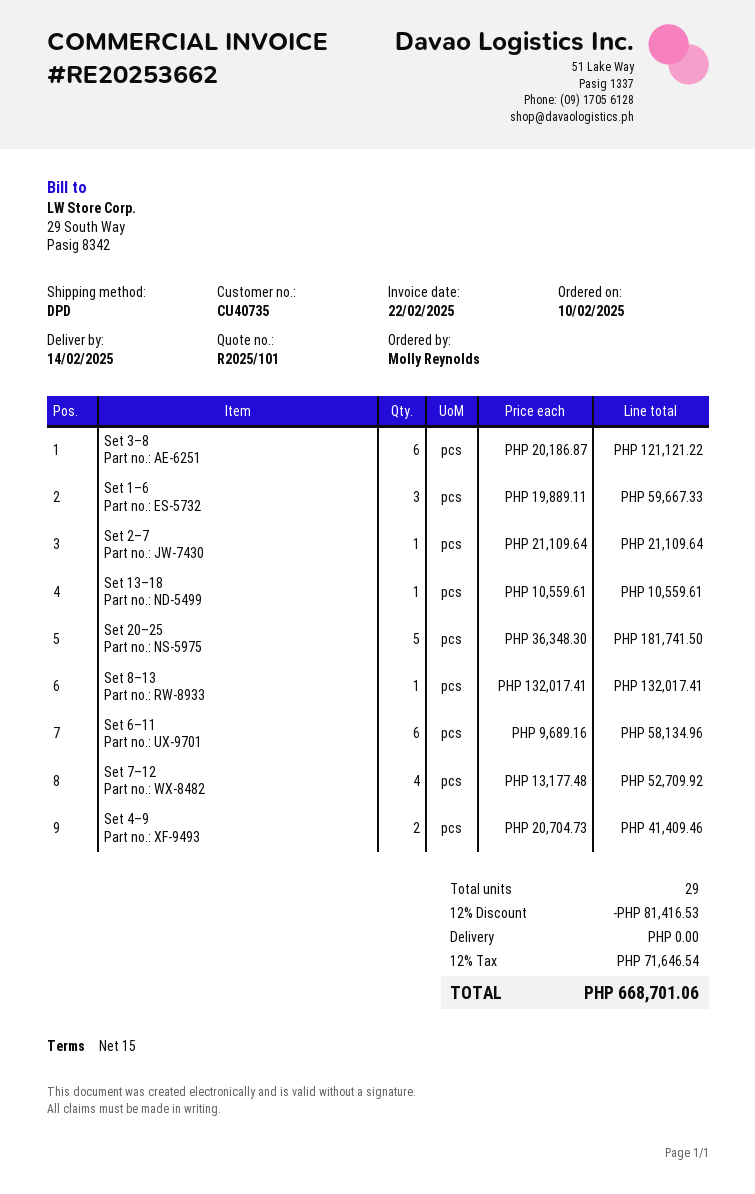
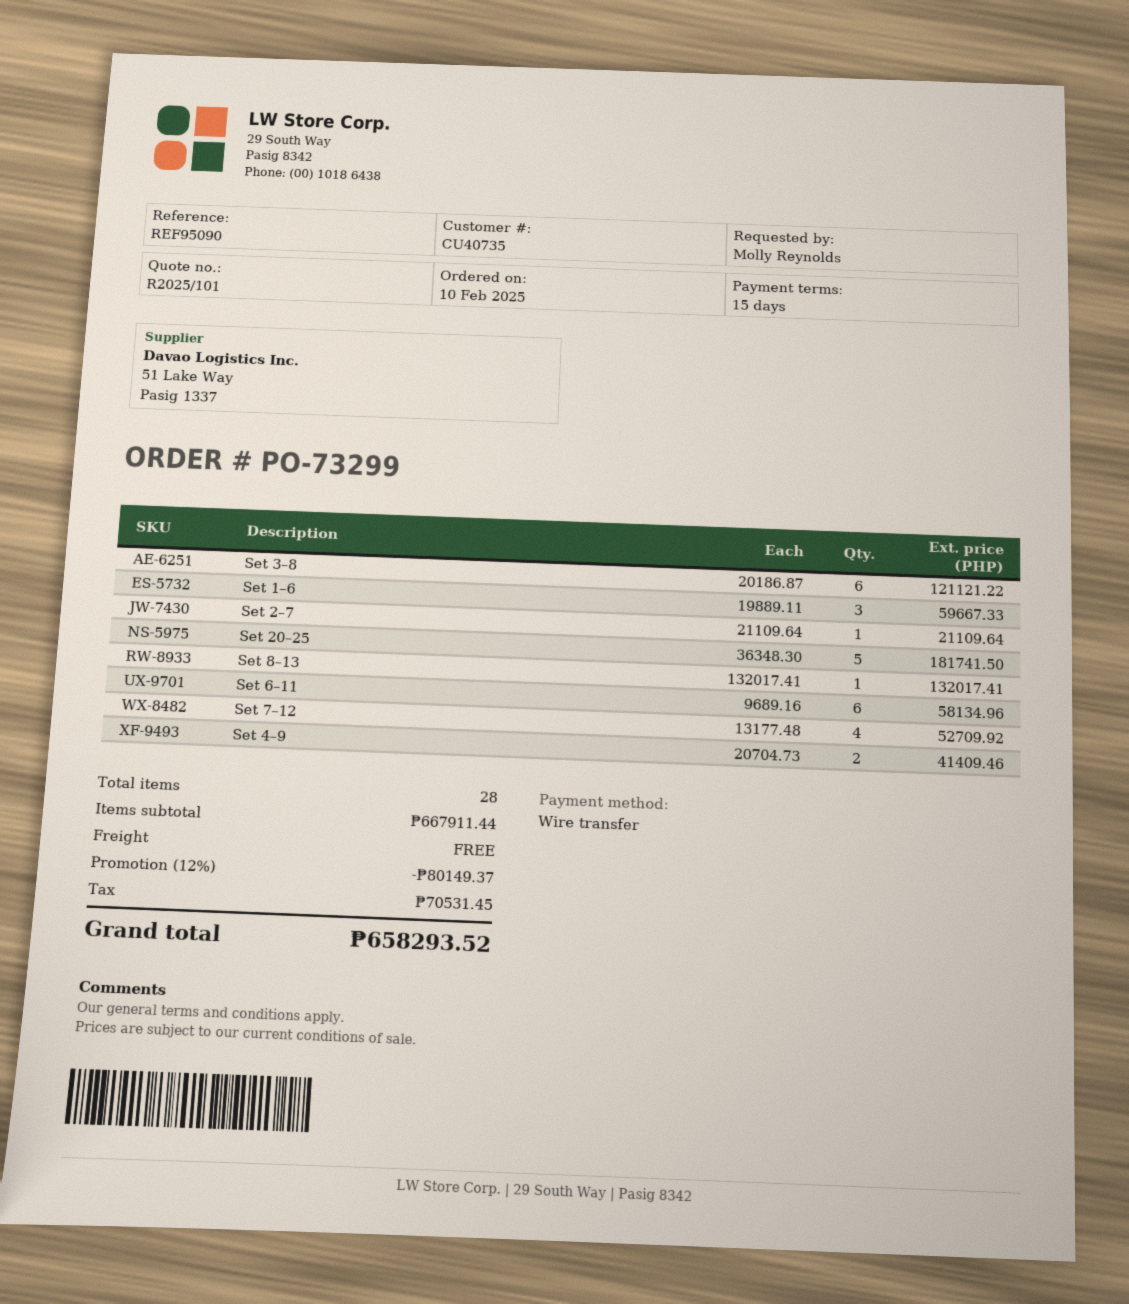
Set 13–18: 1 x 10559.61 = 10559.61 -> none
total quantity: 29 -> 28
discount: 12% = 81416.53 -> 12% = 80149.37
tax: 71646.54 -> 70531.45
total: 668701.06 -> 658293.52

